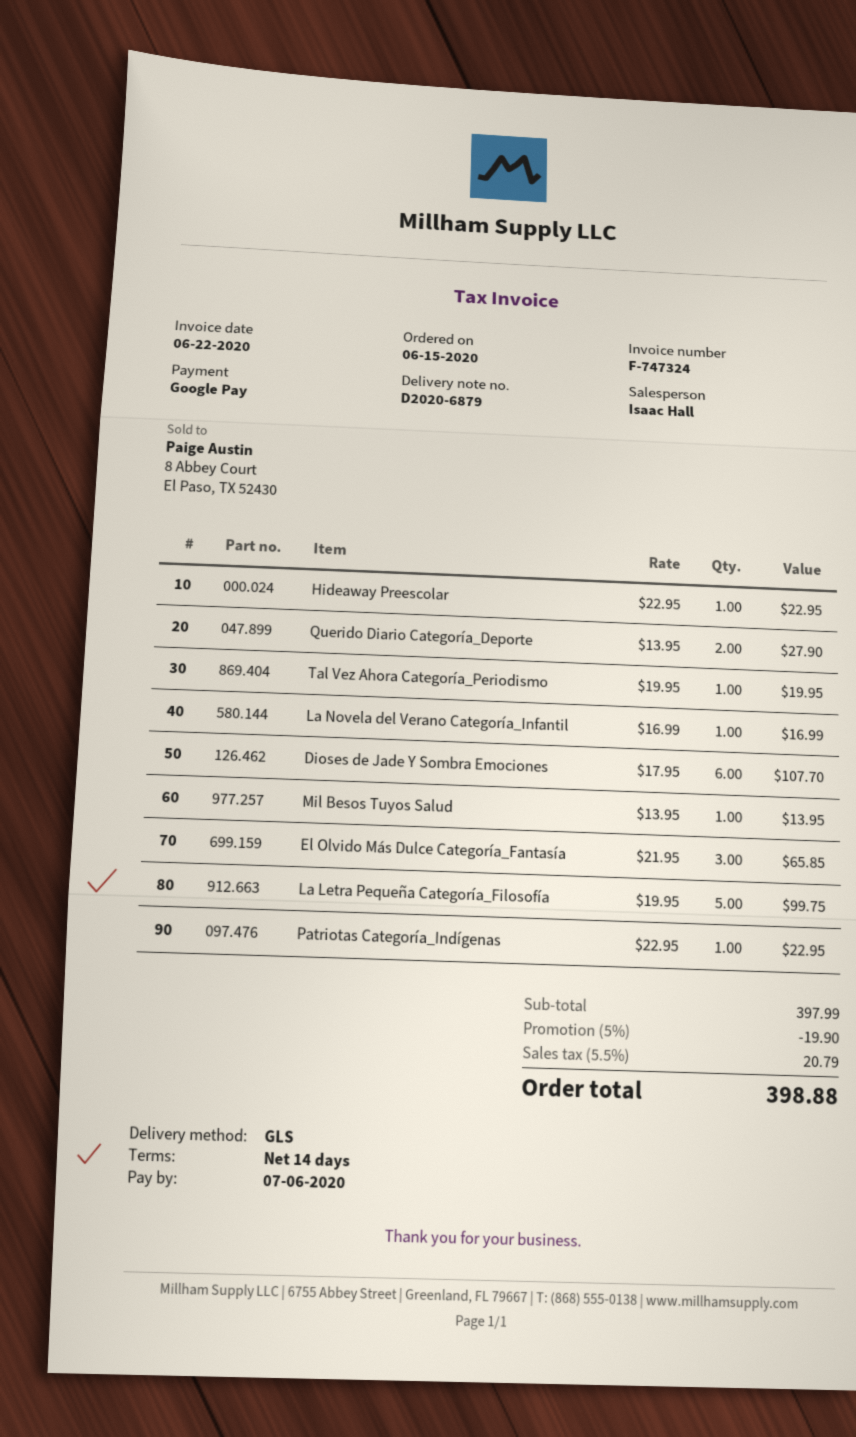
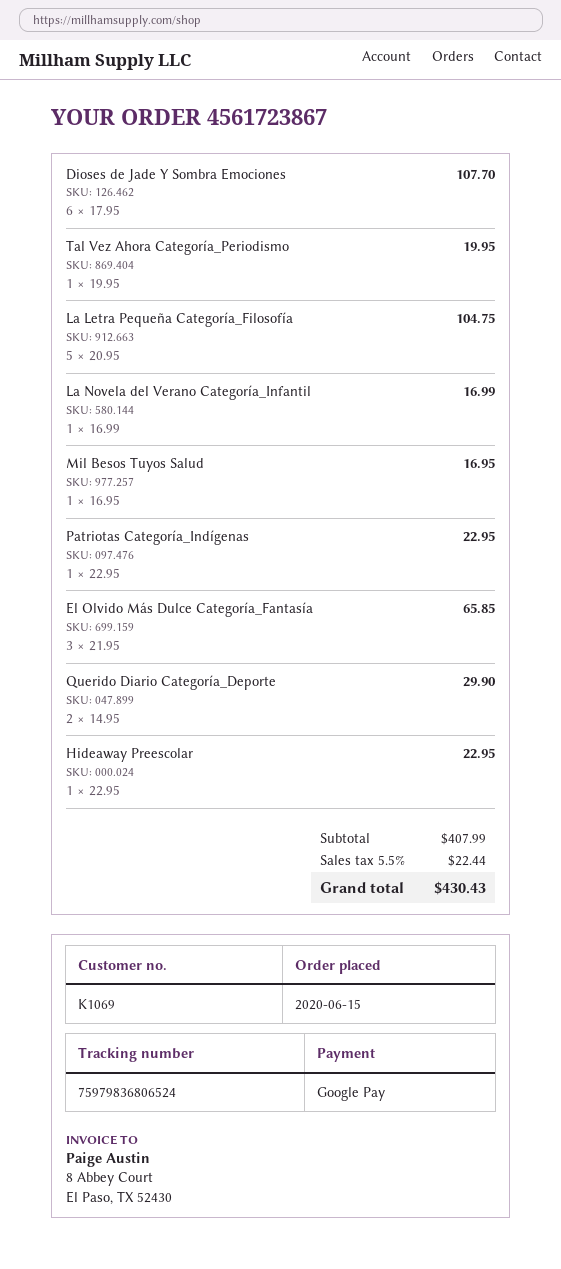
Querido Diario Categoría_Deporte: 2 x 13.95 = 27.90 -> 2 x 14.95 = 29.90
Mil Besos Tuyos Salud: 1 x 13.95 = 13.95 -> 1 x 16.95 = 16.95
La Letra Pequeña Categoría_Filosofía: 5 x 19.95 = 99.75 -> 5 x 20.95 = 104.75
subtotal: 397.99 -> 407.99
discount: 5% = 19.90 -> none
tax: 5.5% = 20.79 -> 5.5% = 22.44
total: 398.88 -> 430.43

